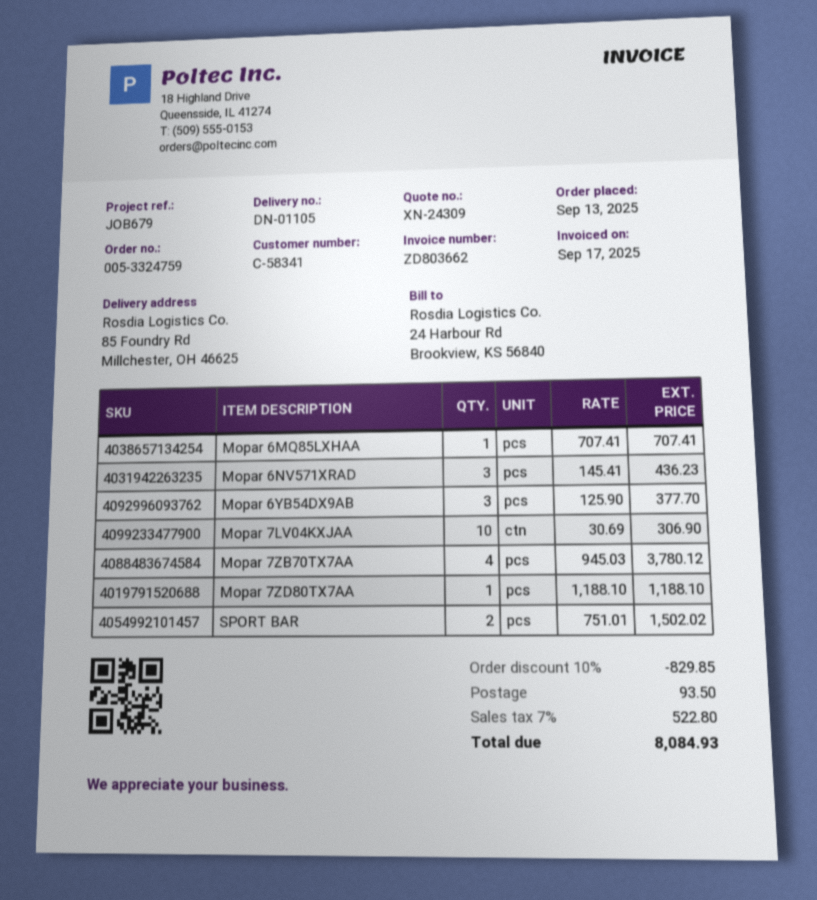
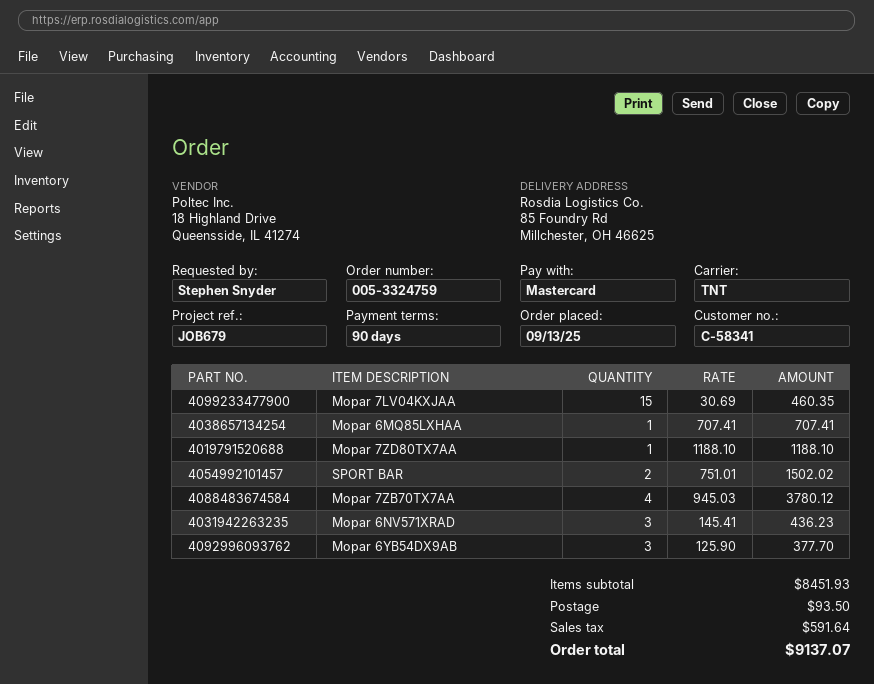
Mopar 7LV04KXJAA: 10 x 30.69 = 306.90 -> 15 x 30.69 = 460.35
discount: 10% = 829.85 -> none
tax: 522.80 -> 591.64
total: 8084.93 -> 9137.07

